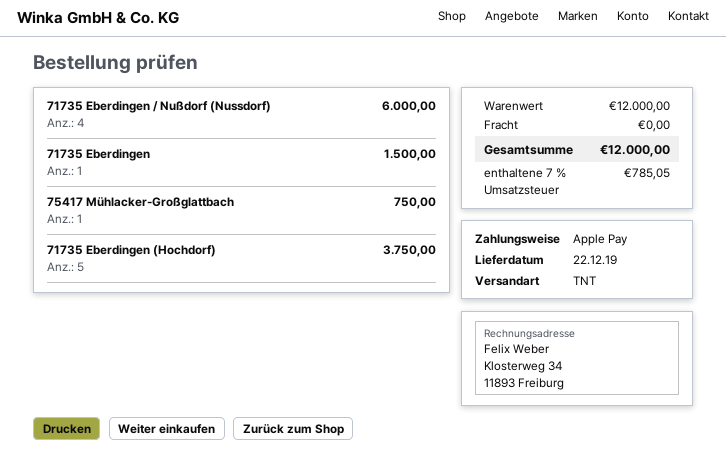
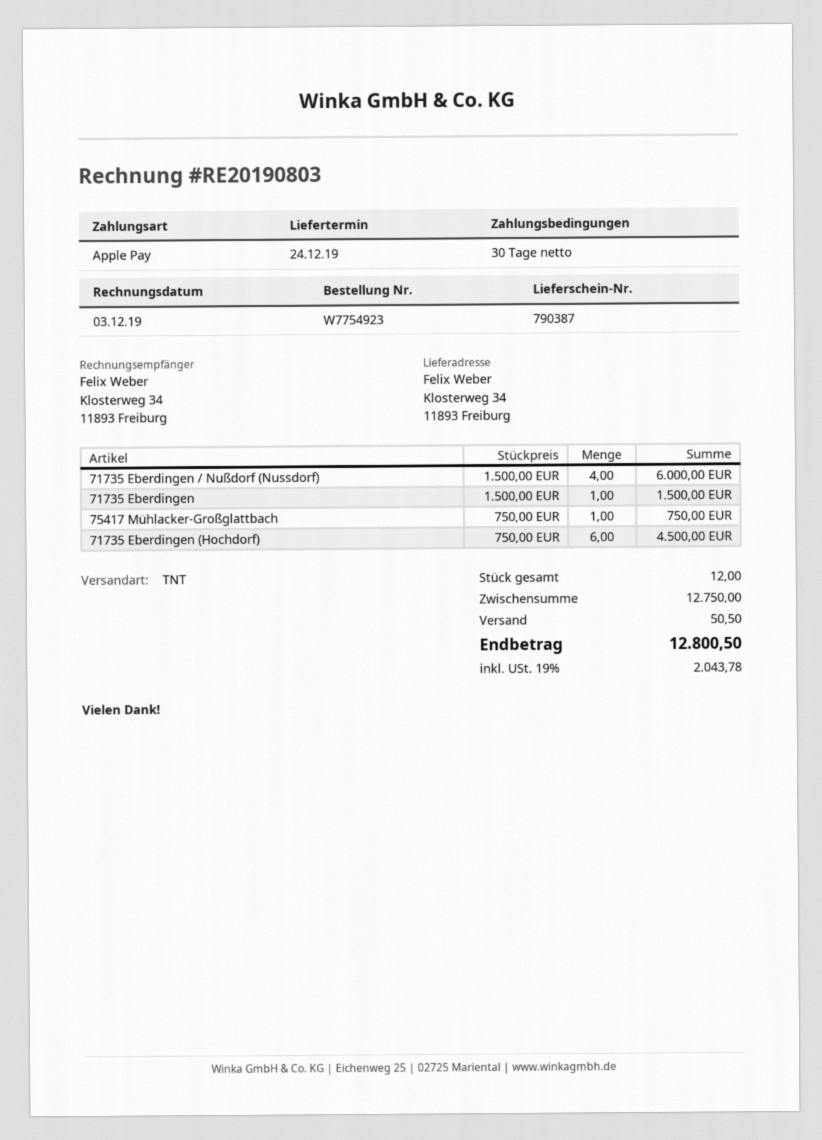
delivery date: 2019-12-22 -> 2019-12-24
71735 Eberdingen (Hochdorf): 5 for 3750.00 -> 6 for 4500.00
subtotal: 12000.00 -> 12750.00
shipping: 0.00 -> 50.50
tax: 7% = 785.05 -> 19% = 2043.78
total: 12000.00 -> 12800.50

